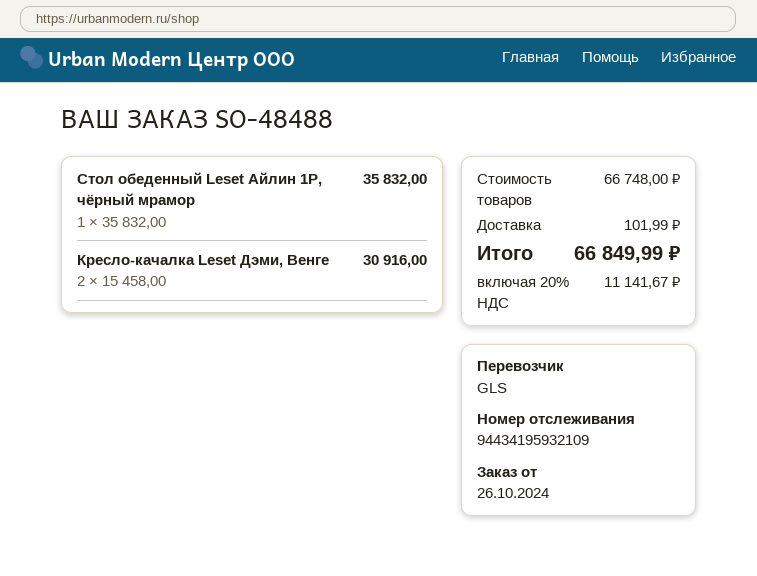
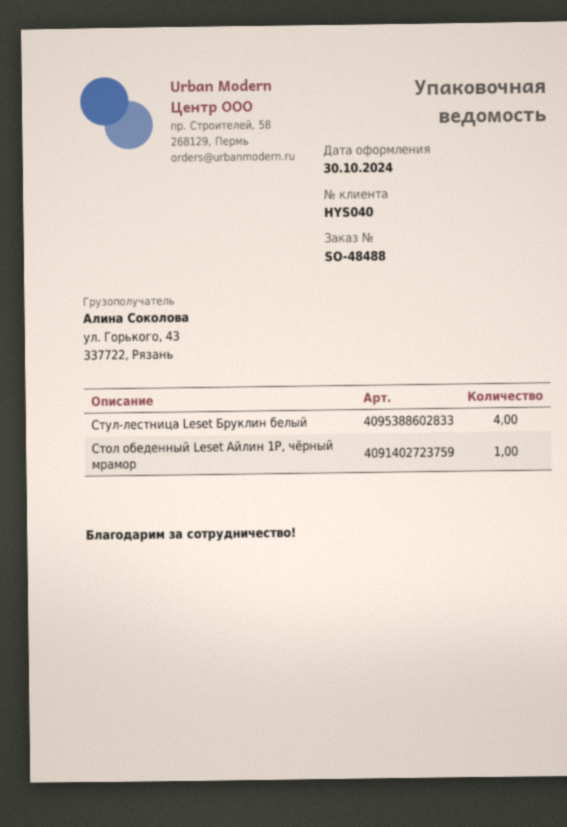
order date: 2024-10-26 -> 2024-10-30
Кресло-качалка Leset Дэми, Венге: 2 -> none
Стул-лестница Leset Бруклин белый: none -> 4

